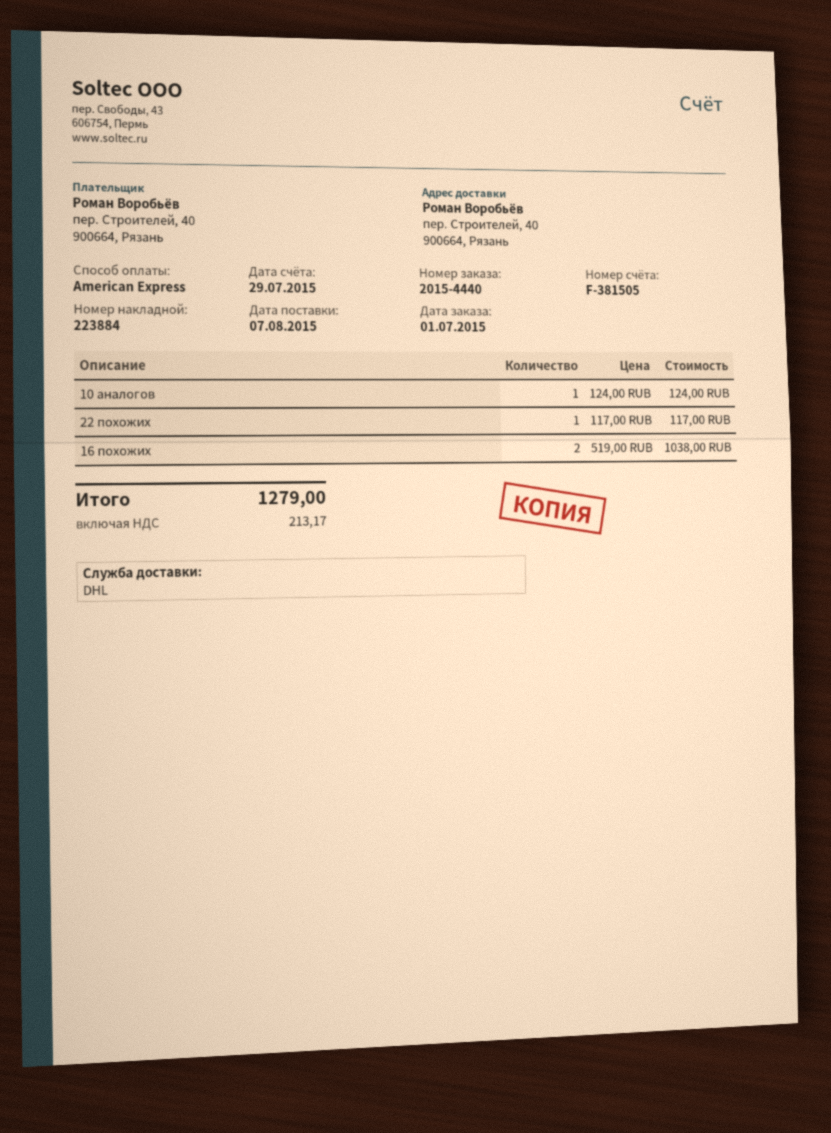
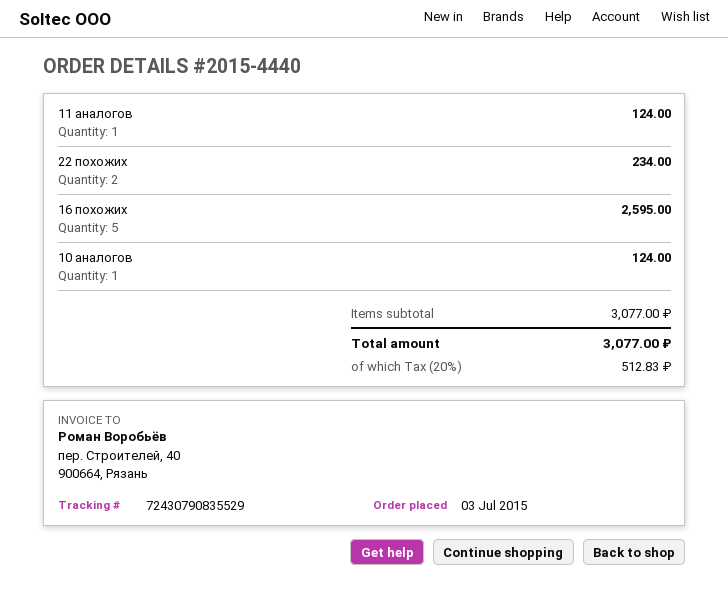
order date: 2015-07-01 -> 2015-07-03
22 похожих: 1 for 117.00 -> 2 for 234.00
16 похожих: 2 for 1038.00 -> 5 for 2595.00
11 аналогов: none -> 1 for 124.00
tax: 213.17 -> 512.83
total: 1279.00 -> 3077.00

